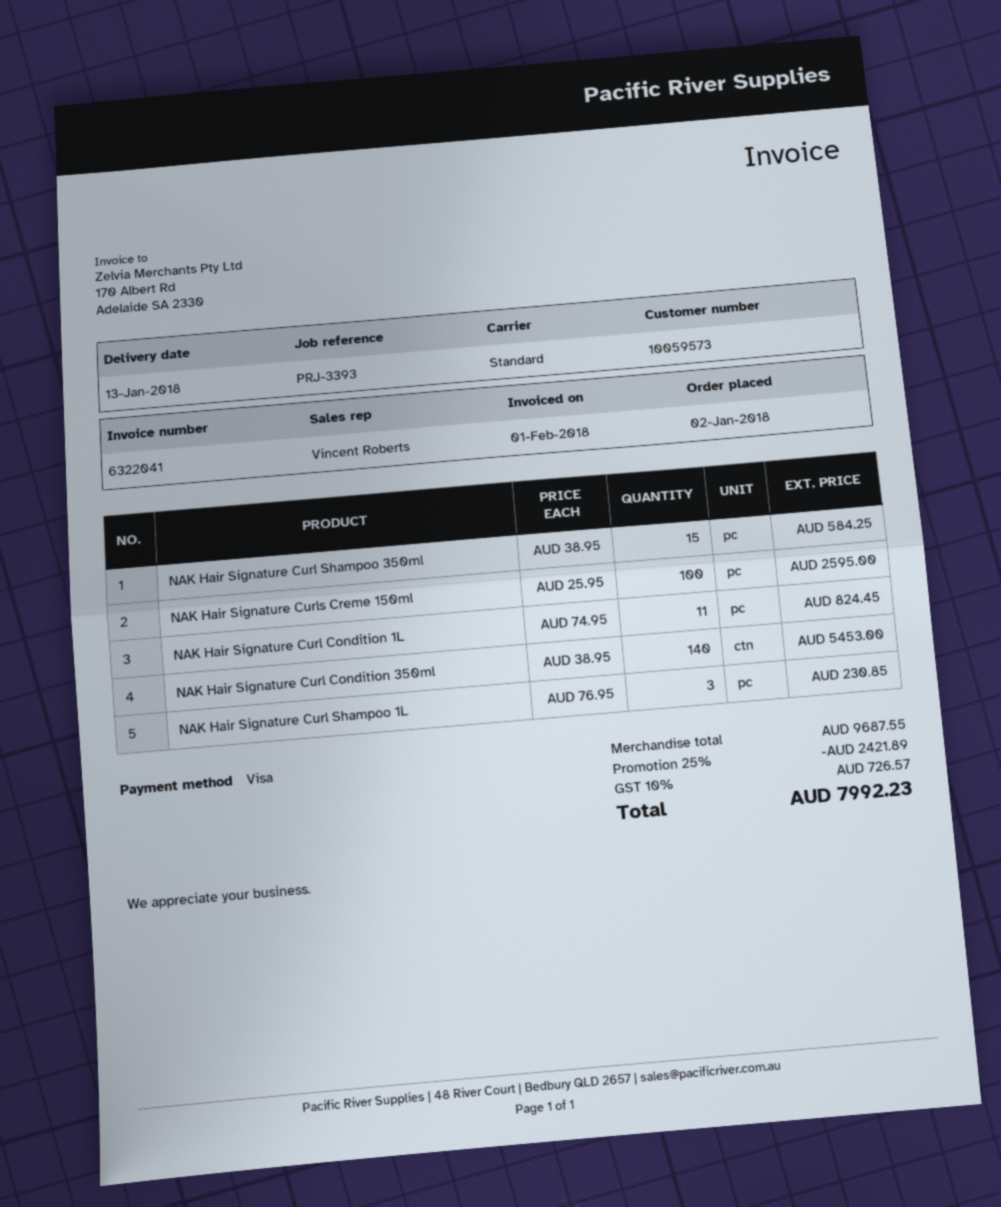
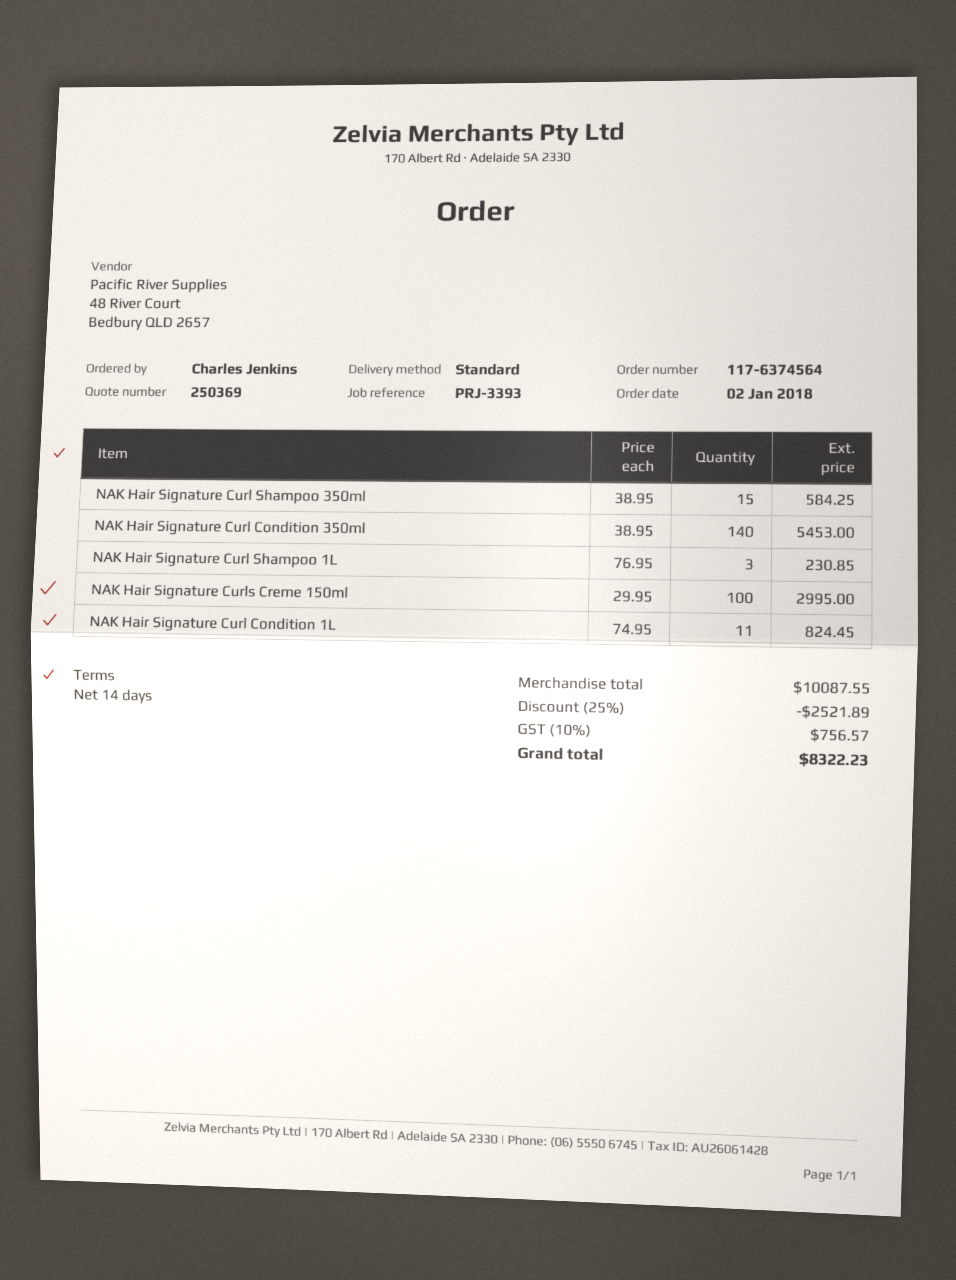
NAK Hair Signature Curls Creme 150ml: 100 x 25.95 = 2595.00 -> 100 x 29.95 = 2995.00
subtotal: 9687.55 -> 10087.55
discount: 25% = 2421.89 -> 25% = 2521.89
tax: 10% = 726.57 -> 10% = 756.57
total: 7992.23 -> 8322.23

